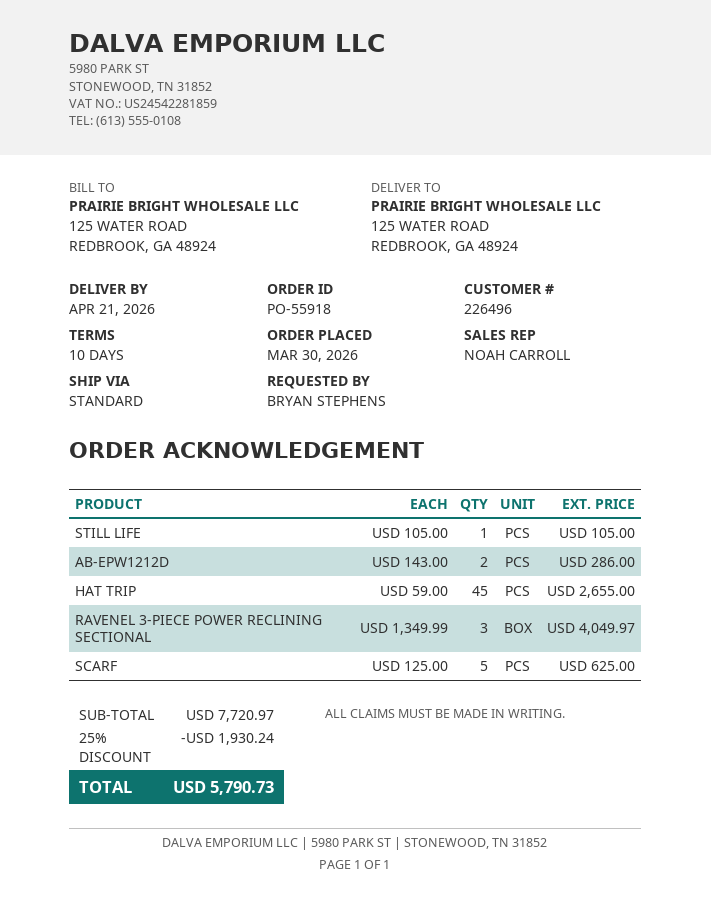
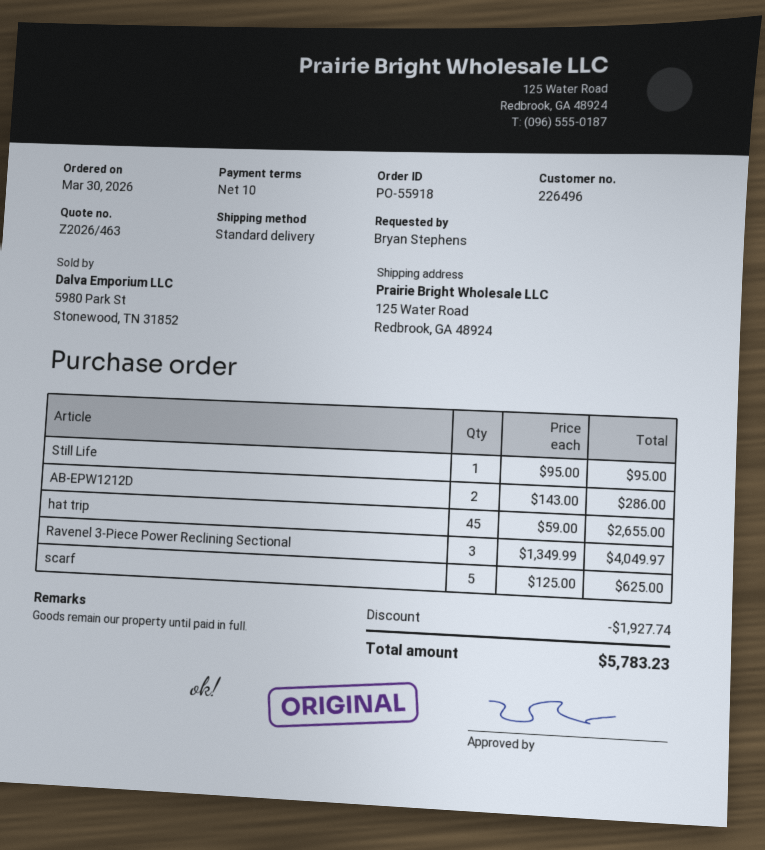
STILL LIFE: 1 x 105.00 = 105.00 -> 1 x 95.00 = 95.00
discount: 1930.24 -> 1927.74
total: 5790.73 -> 5783.23

